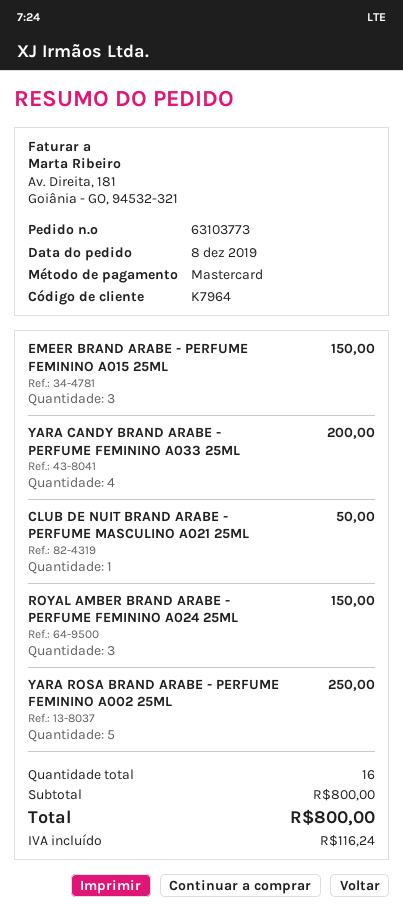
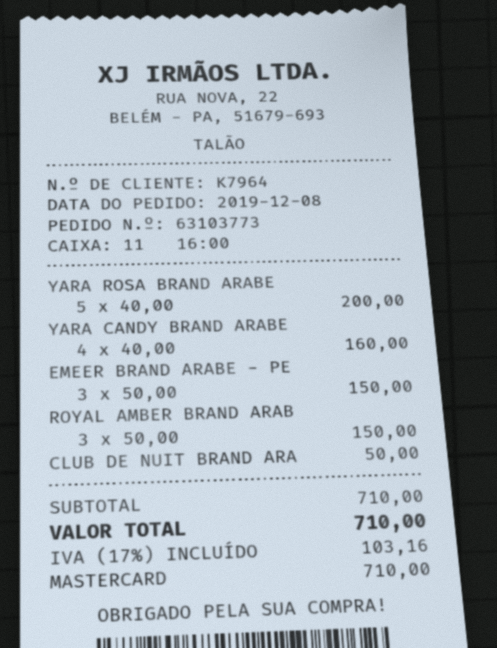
YARA CANDY BRAND ARABE - PERFUME FEMININO A033 25ML: 4 for 200.00 -> 4 for 160.00
YARA ROSA BRAND ARABE - PERFUME FEMININO A002 25ML: 5 for 250.00 -> 5 for 200.00
subtotal: 800.00 -> 710.00
tax: 116.24 -> 103.16
total: 800.00 -> 710.00

